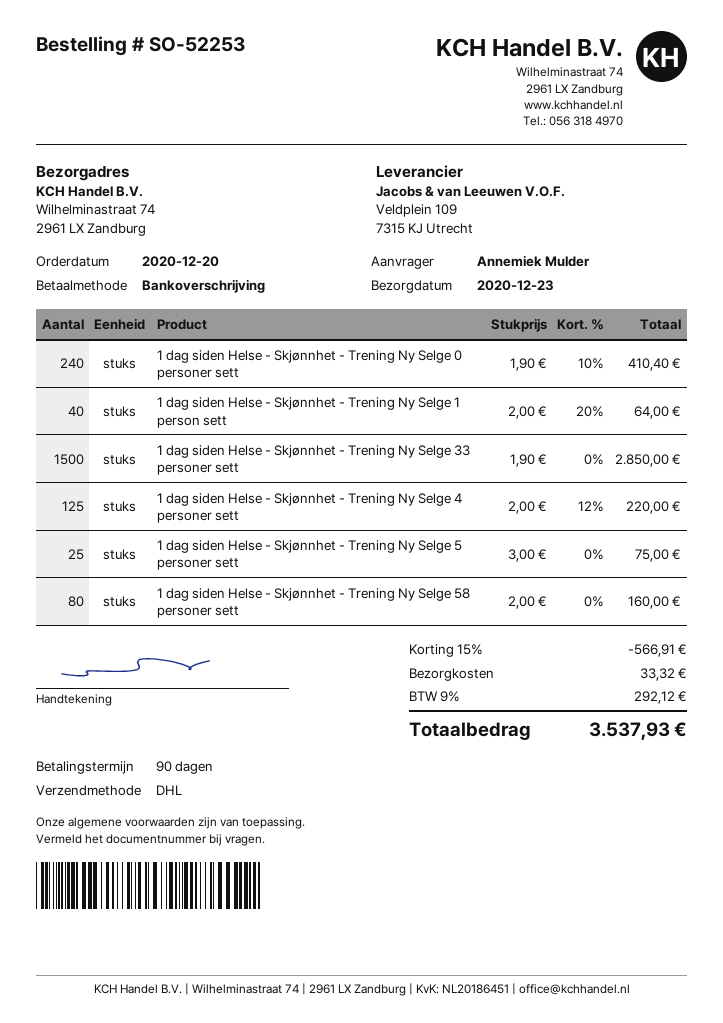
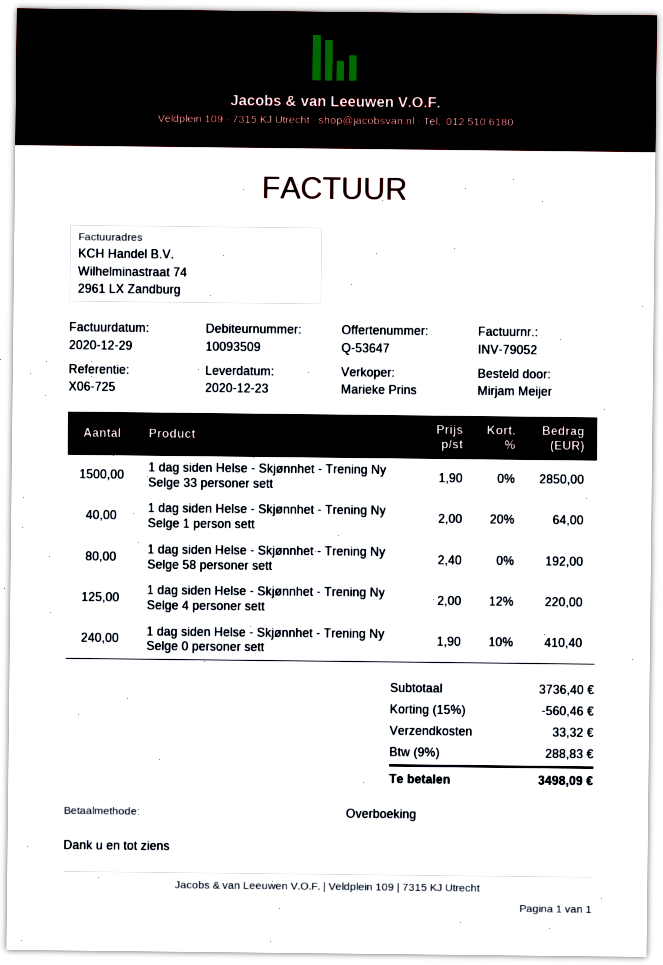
ordered by: Annemiek Mulder -> Mirjam Meijer
1 dag siden Helse - Skjønnhet - Trening Ny Selge 5 personer sett: 25 x 3.00 = 75.00 -> none
1 dag siden Helse - Skjønnhet - Trening Ny Selge 58 personer sett: 80 x 2.00 = 160.00 -> 80 x 2.40 = 192.00
discount: 15% = 566.91 -> 15% = 560.46
tax: 9% = 292.12 -> 9% = 288.83
total: 3537.93 -> 3498.09

